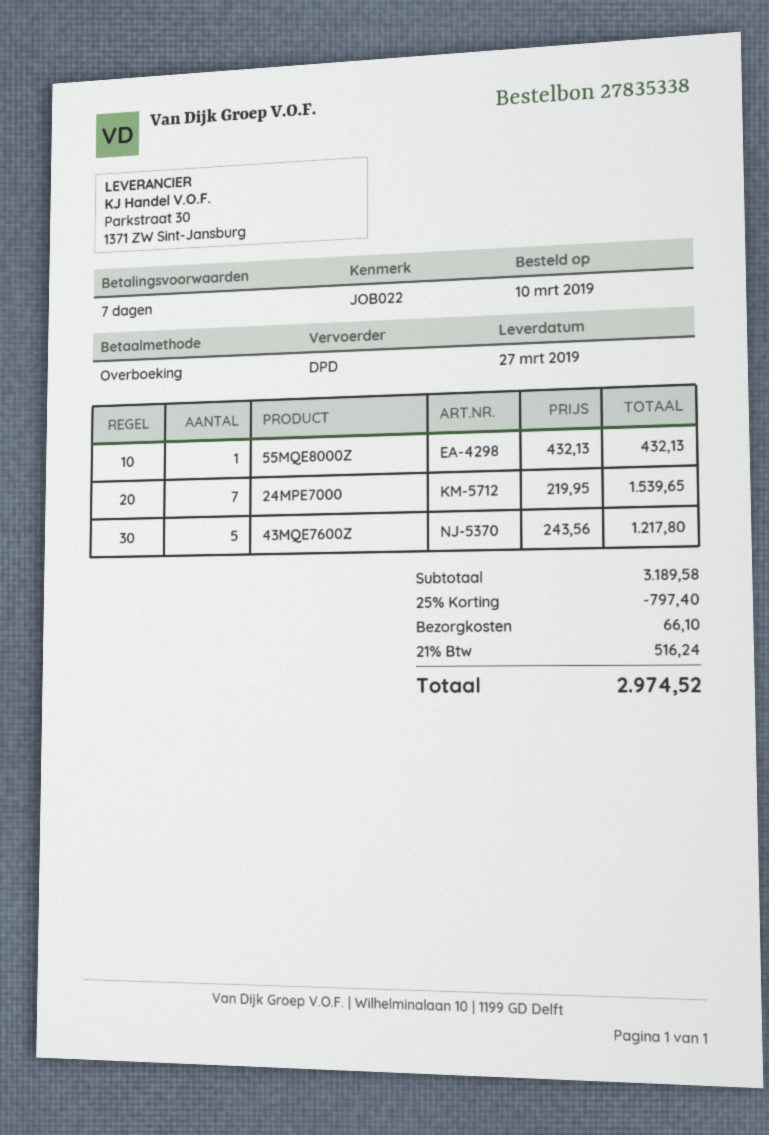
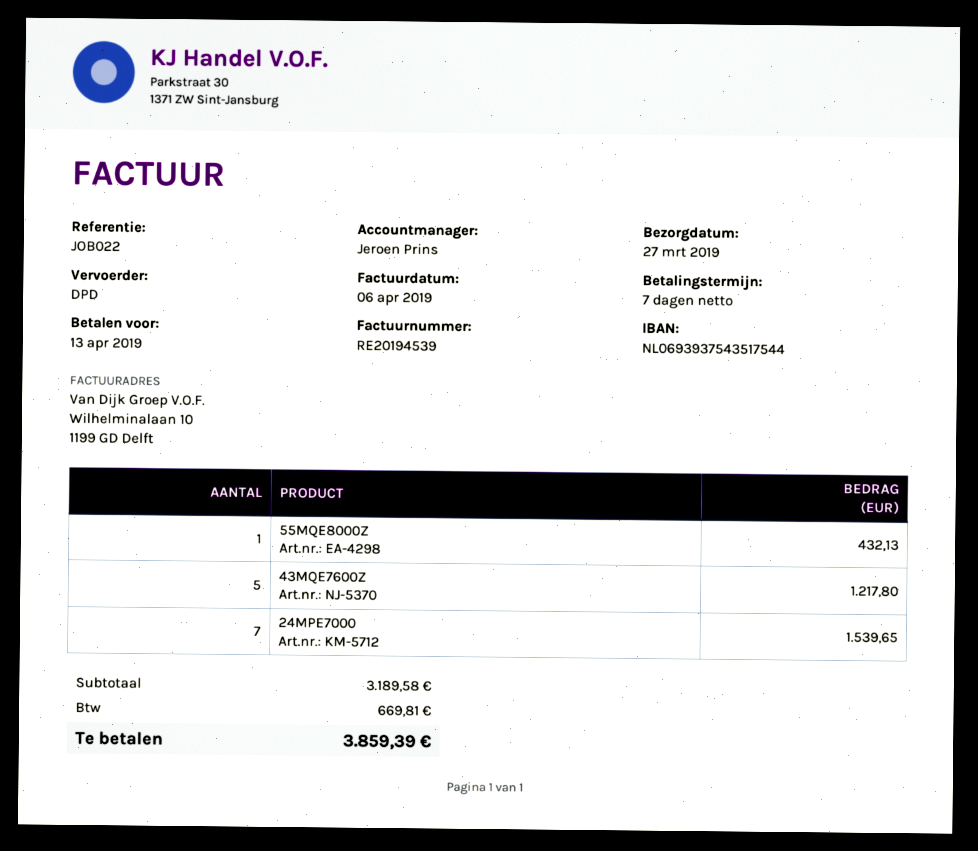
discount: 25% = 797.40 -> none
shipping: 66.10 -> none
tax: 516.24 -> 669.81
total: 2974.52 -> 3859.39

